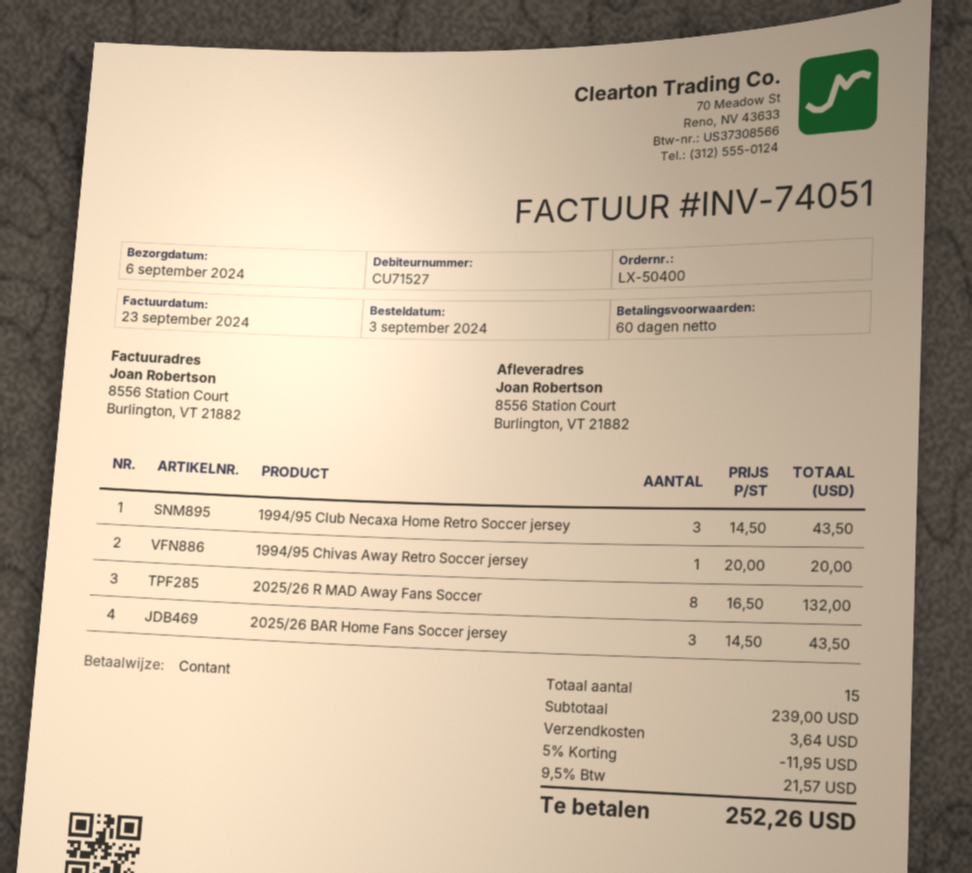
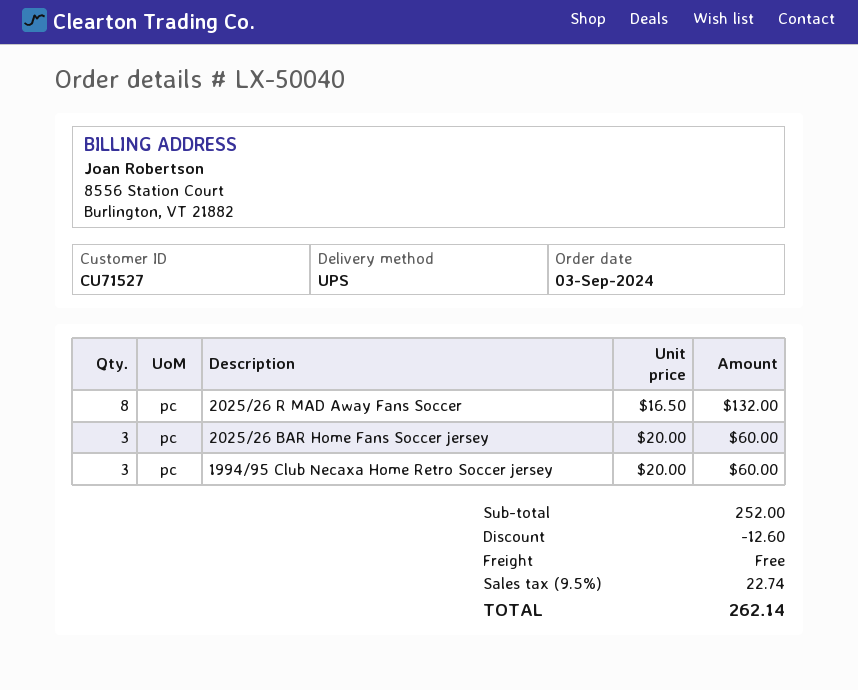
order number: LX-50400 -> LX-50040
1994/95 Club Necaxa Home Retro Soccer jersey: 3 x 14.50 = 43.50 -> 3 x 20.00 = 60.00
1994/95 Chivas Away Retro Soccer jersey: 1 x 20.00 = 20.00 -> none
2025/26 BAR Home Fans Soccer jersey: 3 x 14.50 = 43.50 -> 3 x 20.00 = 60.00
subtotal: 239.00 -> 252.00
discount: 11.95 -> 12.60
shipping: 3.64 -> 0.00
tax: 9.5% = 21.57 -> 9.5% = 22.74
total: 252.26 -> 262.14

